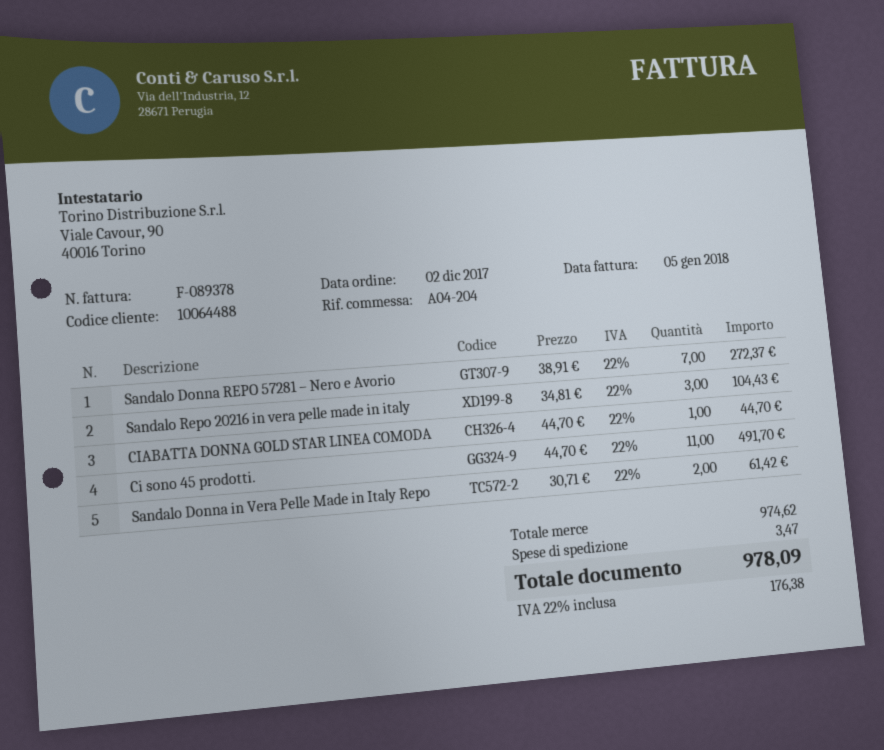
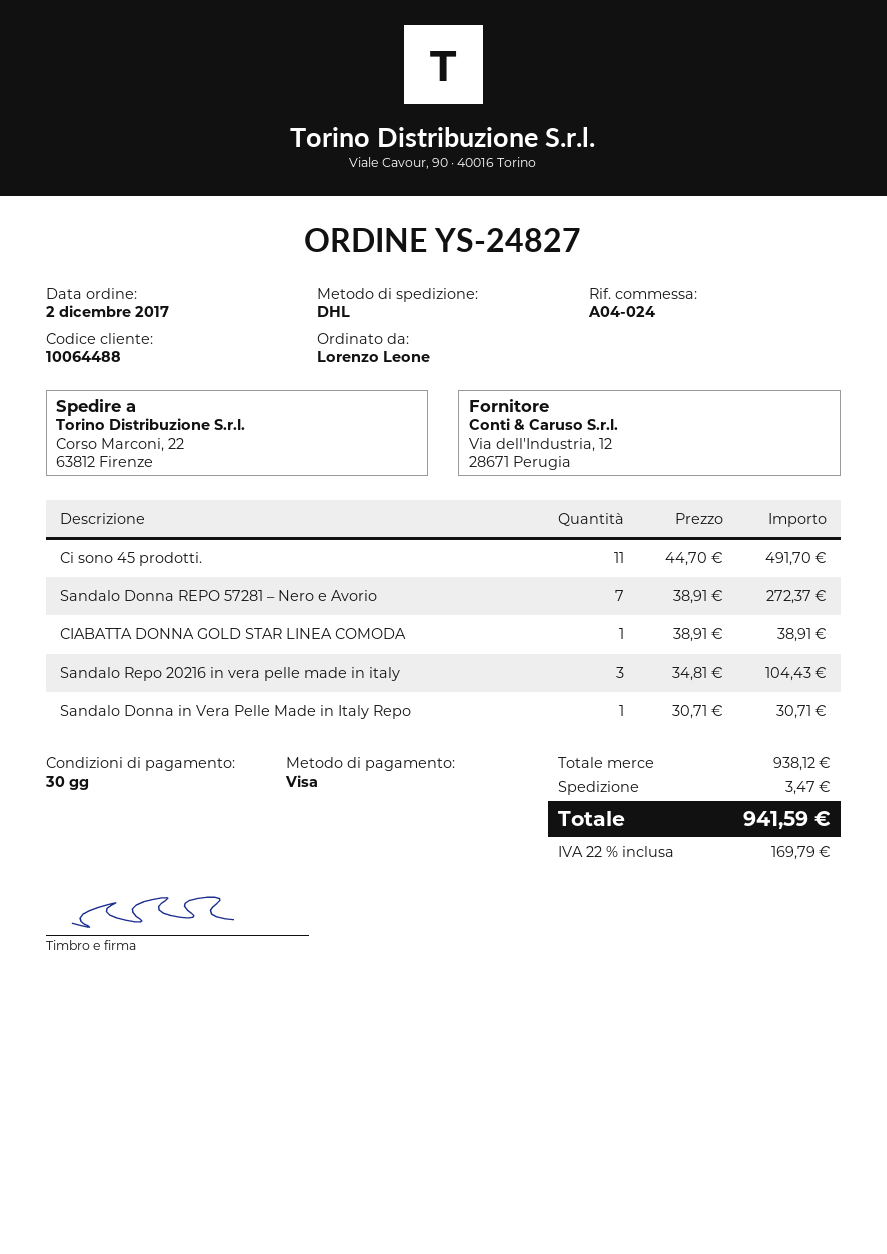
reference: A04-204 -> A04-024
CIABATTA DONNA GOLD STAR LINEA COMODA: 1 x 44.70 = 44.70 -> 1 x 38.91 = 38.91
Sandalo Donna in Vera Pelle Made in Italy Repo: 2 x 30.71 = 61.42 -> 1 x 30.71 = 30.71
subtotal: 974.62 -> 938.12
tax: 22% = 176.38 -> 22% = 169.79
total: 978.09 -> 941.59

